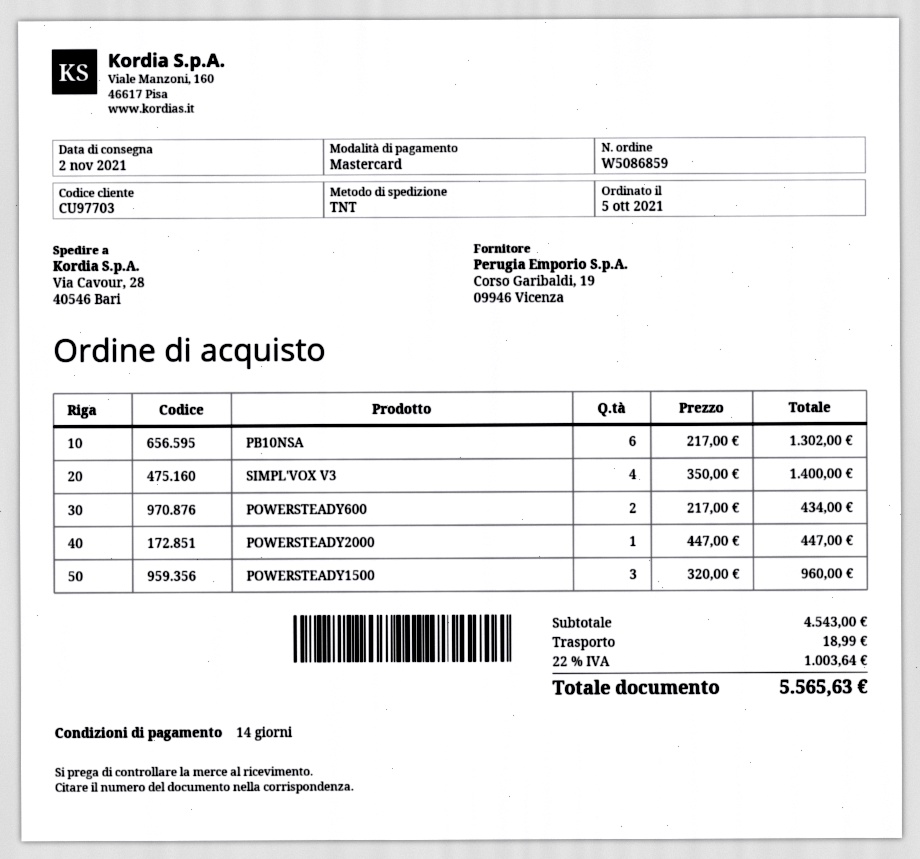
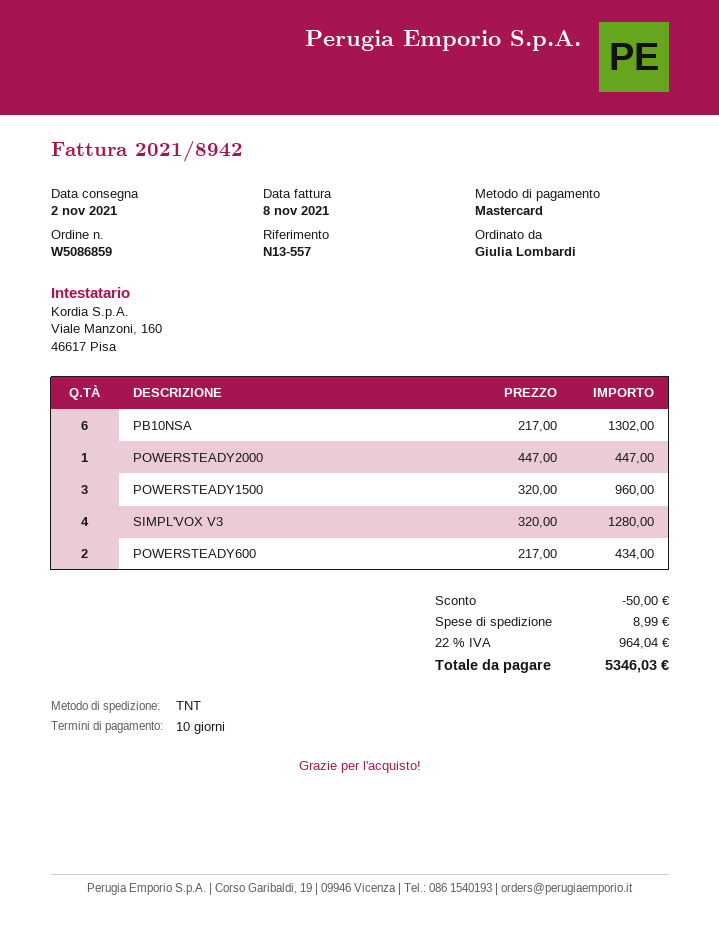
payment terms: 14 days -> 10 days
SIMPL'VOX V3: 4 x 350.00 = 1400.00 -> 4 x 320.00 = 1280.00
discount: none -> 50.00
shipping: 18.99 -> 8.99
tax: 22% = 1003.64 -> 22% = 964.04
total: 5565.63 -> 5346.03

